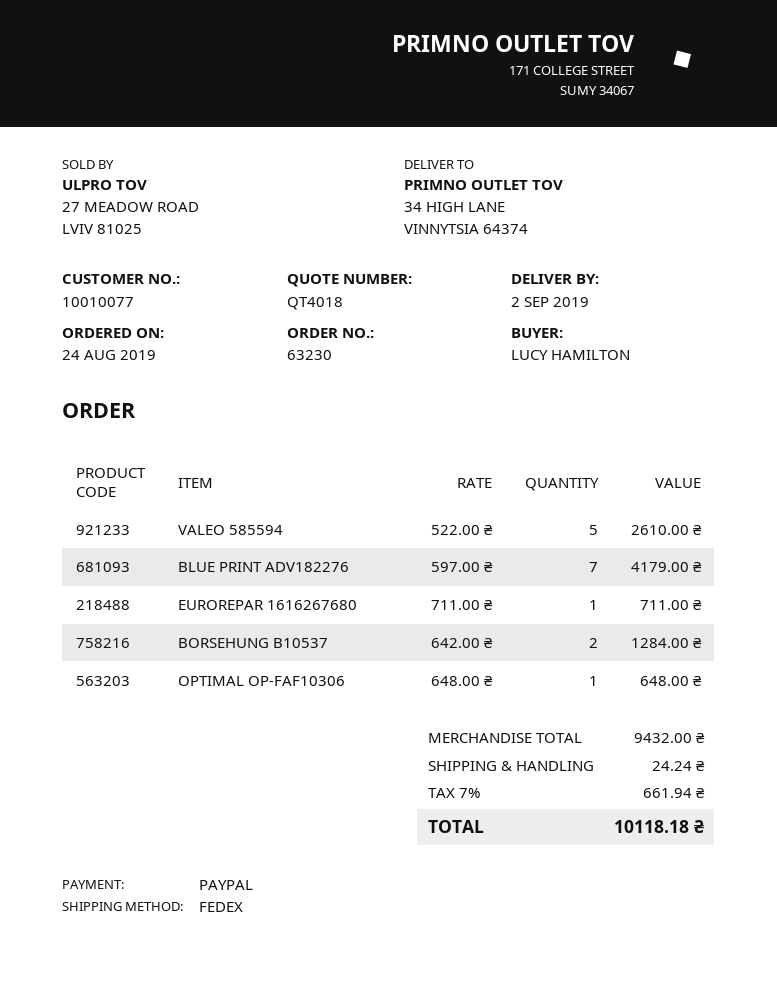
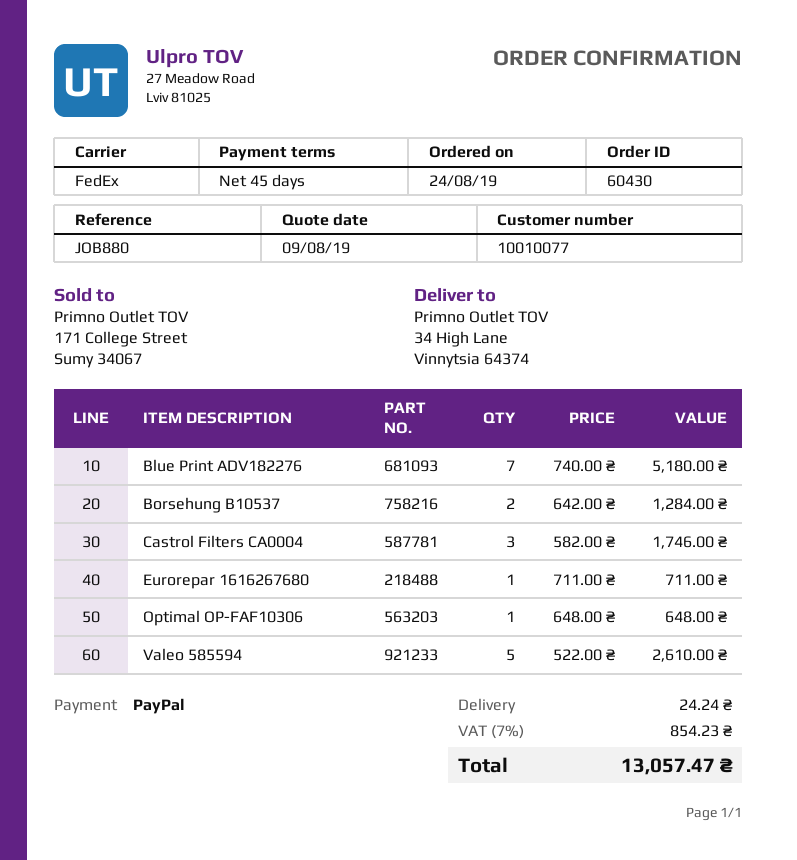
order number: 63230 -> 60430
BLUE PRINT ADV182276: 7 x 597.00 = 4179.00 -> 7 x 740.00 = 5180.00
Castrol Filters CA0004: none -> 3 x 582.00 = 1746.00
tax: 7% = 661.94 -> 7% = 854.23
total: 10118.18 -> 13057.47

